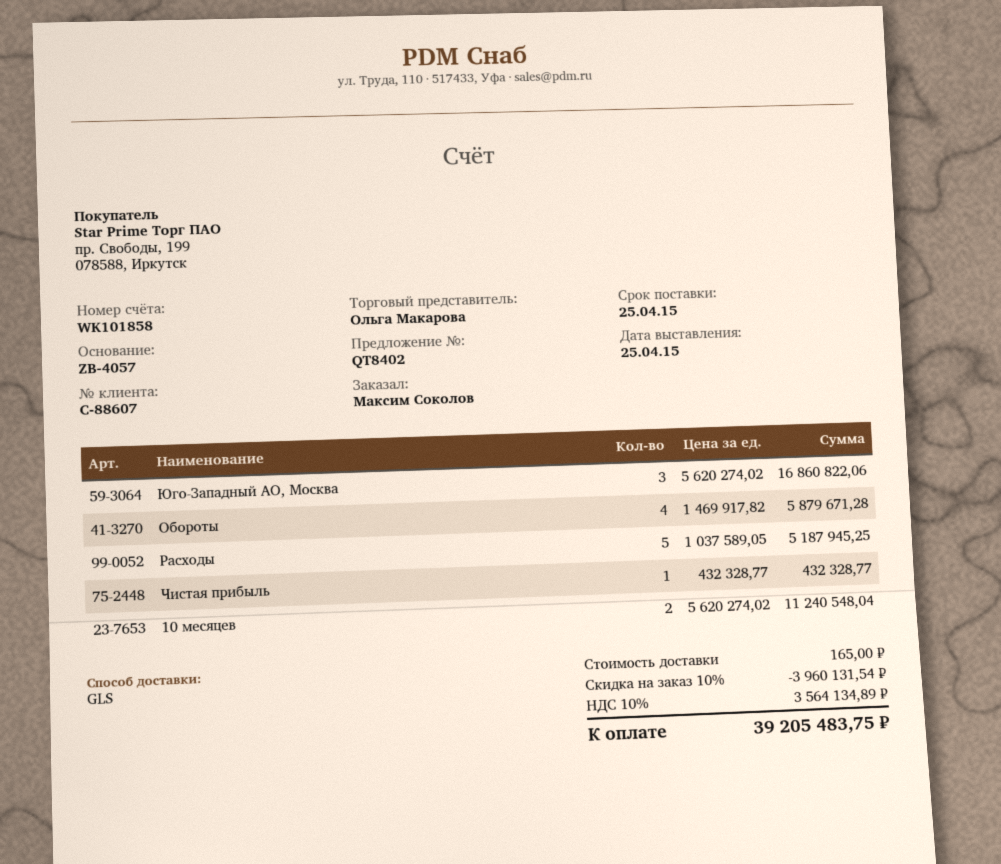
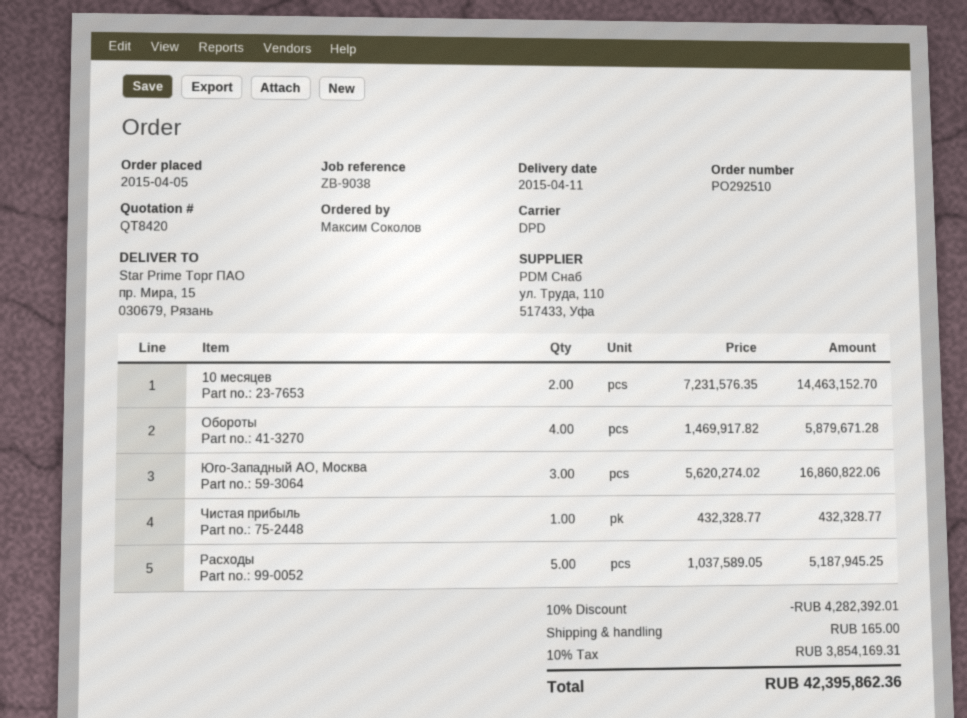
quote number: QT8402 -> QT8420
delivery date: 2015-04-25 -> 2015-04-11
reference: ZB-4057 -> ZB-9038
shipping method: GLS -> DPD
10 месяцев: 2 x 5620274.02 = 11240548.04 -> 2 x 7231576.35 = 14463152.70
discount: 10% = 3960131.54 -> 10% = 4282392.01
tax: 10% = 3564134.89 -> 10% = 3854169.31
total: 39205483.75 -> 42395862.36

